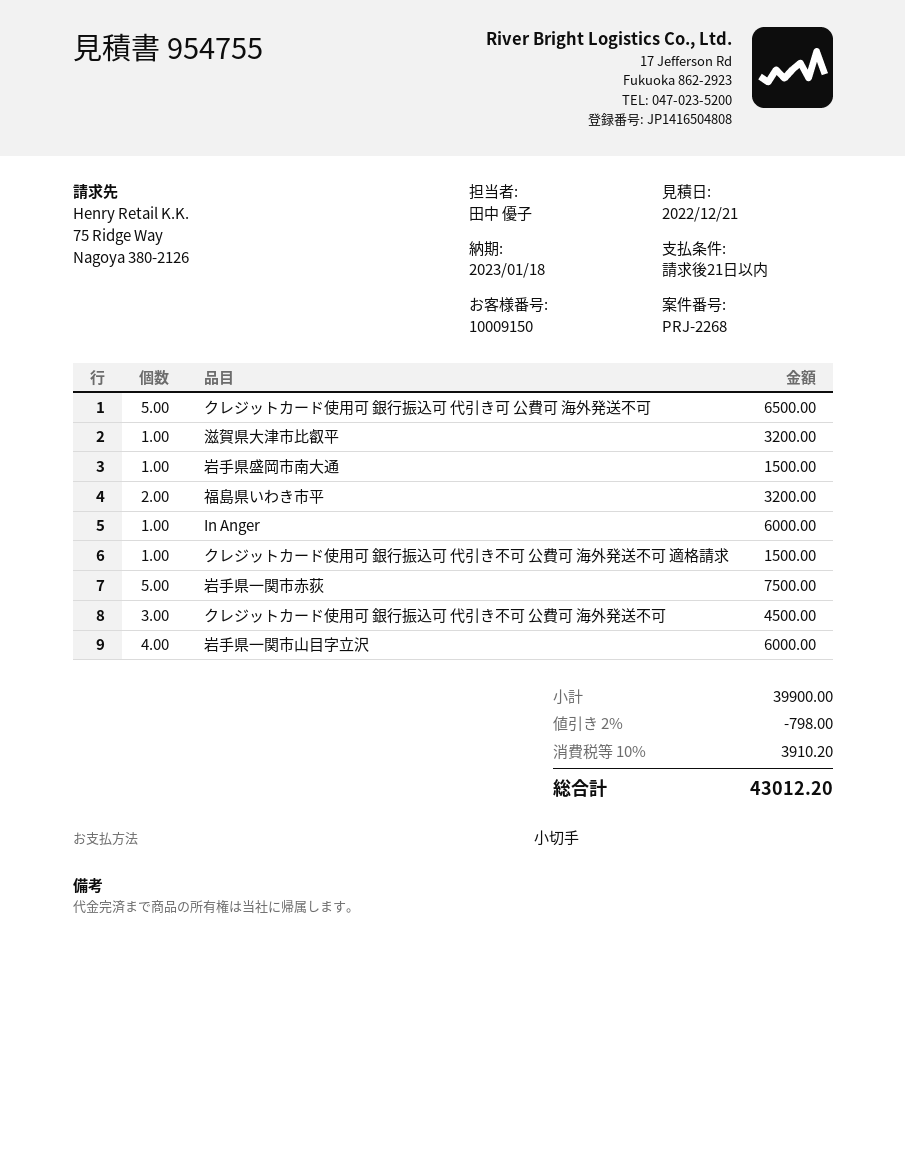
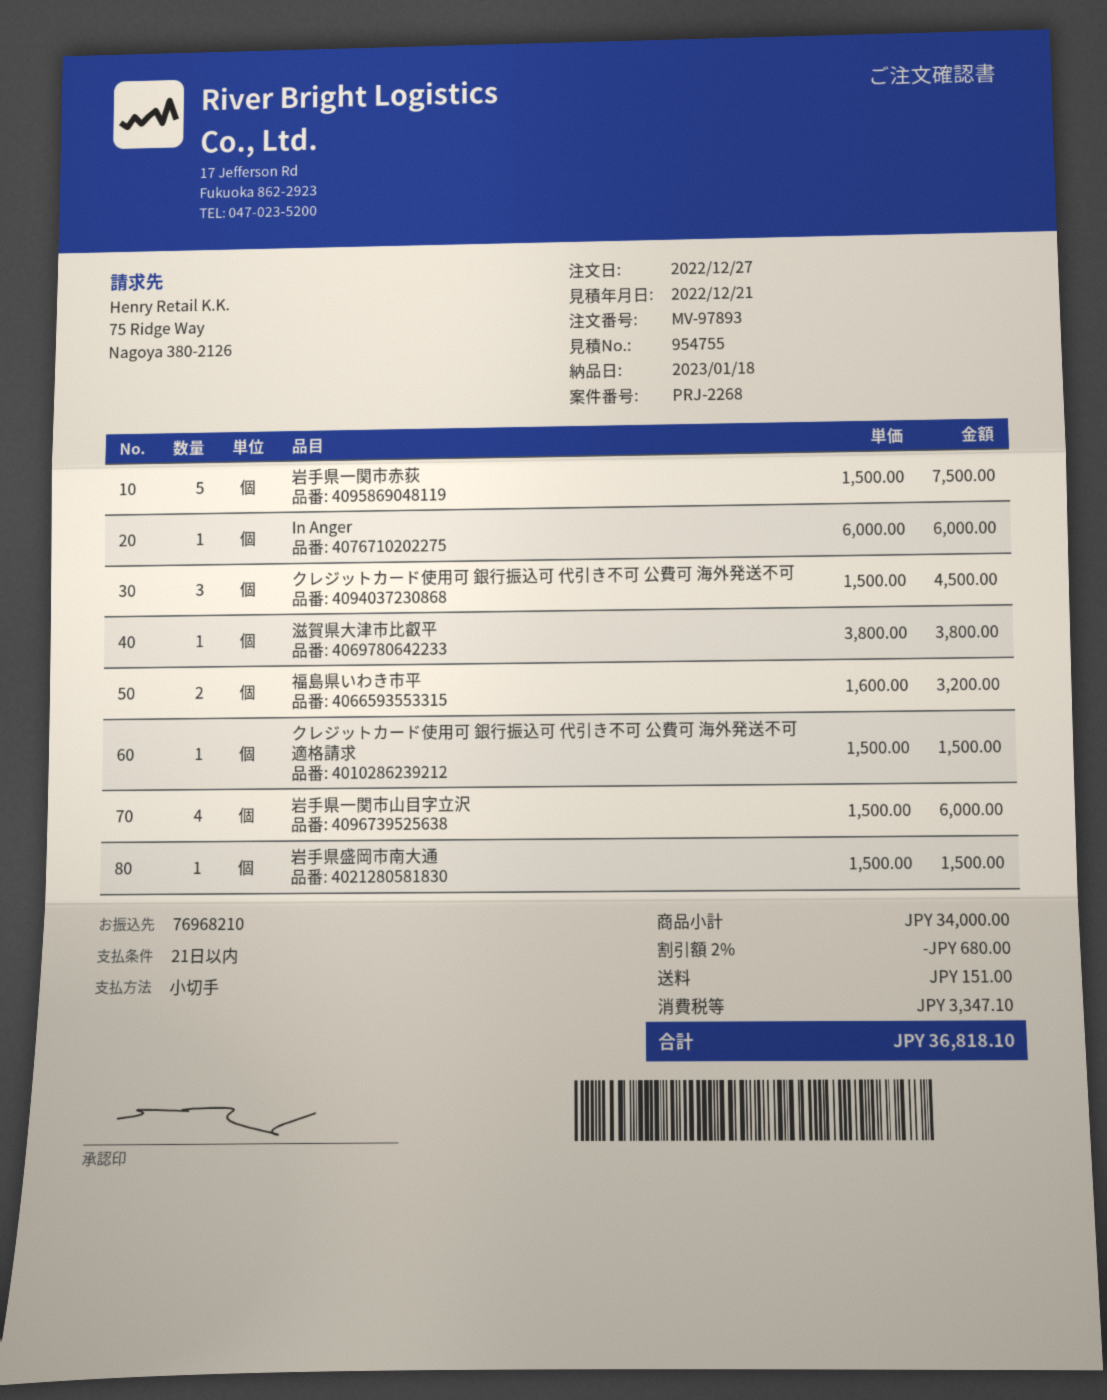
クレジットカード使用可 銀行振込可 代引き可 公費可 海外発送不可: 5 for 6500.00 -> none
滋賀県大津市比叡平: 1 for 3200.00 -> 1 for 3800.00
subtotal: 39900.00 -> 34000.00
discount: 2% = 798.00 -> 2% = 680.00
shipping: none -> 151.00
tax: 3910.20 -> 3347.10
total: 43012.20 -> 36818.10

